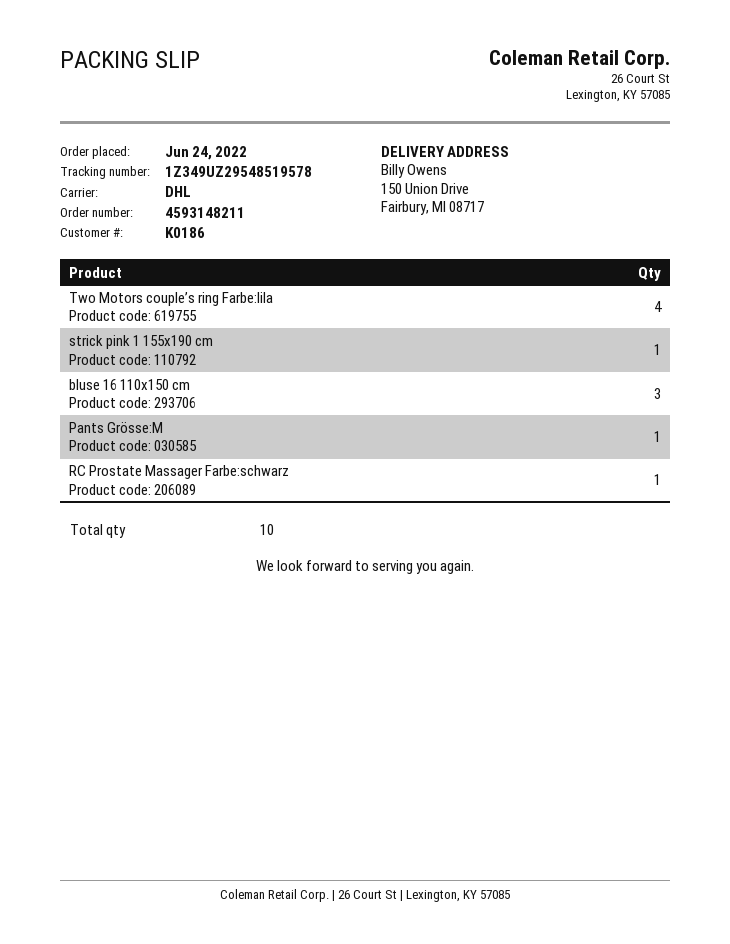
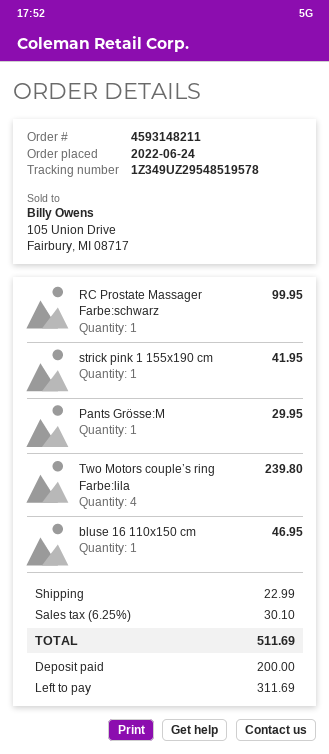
bluse 16 110x150 cm: 3 -> 1

